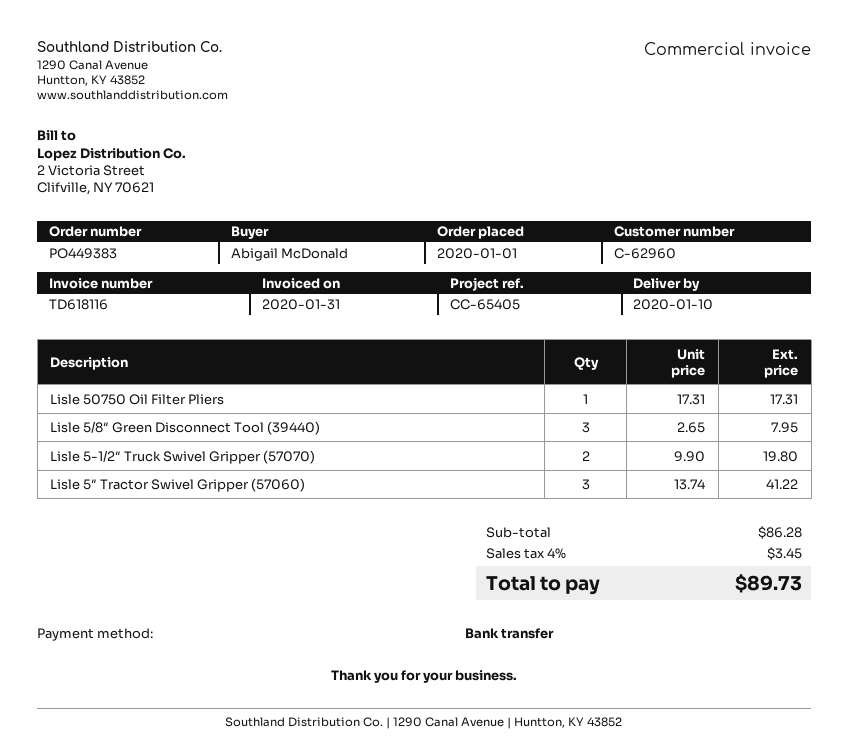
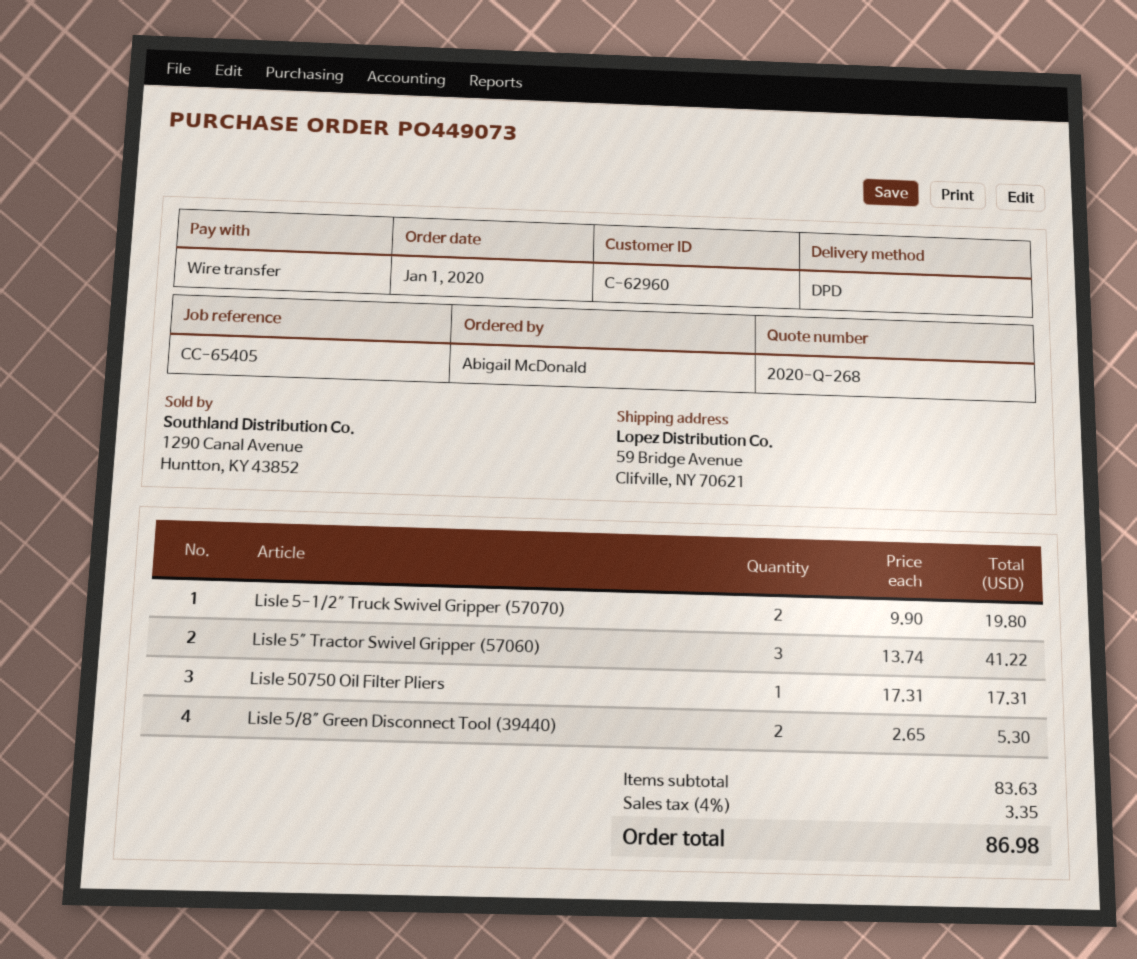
order number: PO449383 -> PO449073
Lisle 5/8″ Green Disconnect Tool (39440): 3 x 2.65 = 7.95 -> 2 x 2.65 = 5.30
subtotal: 86.28 -> 83.63
tax: 4% = 3.45 -> 4% = 3.35
total: 89.73 -> 86.98

